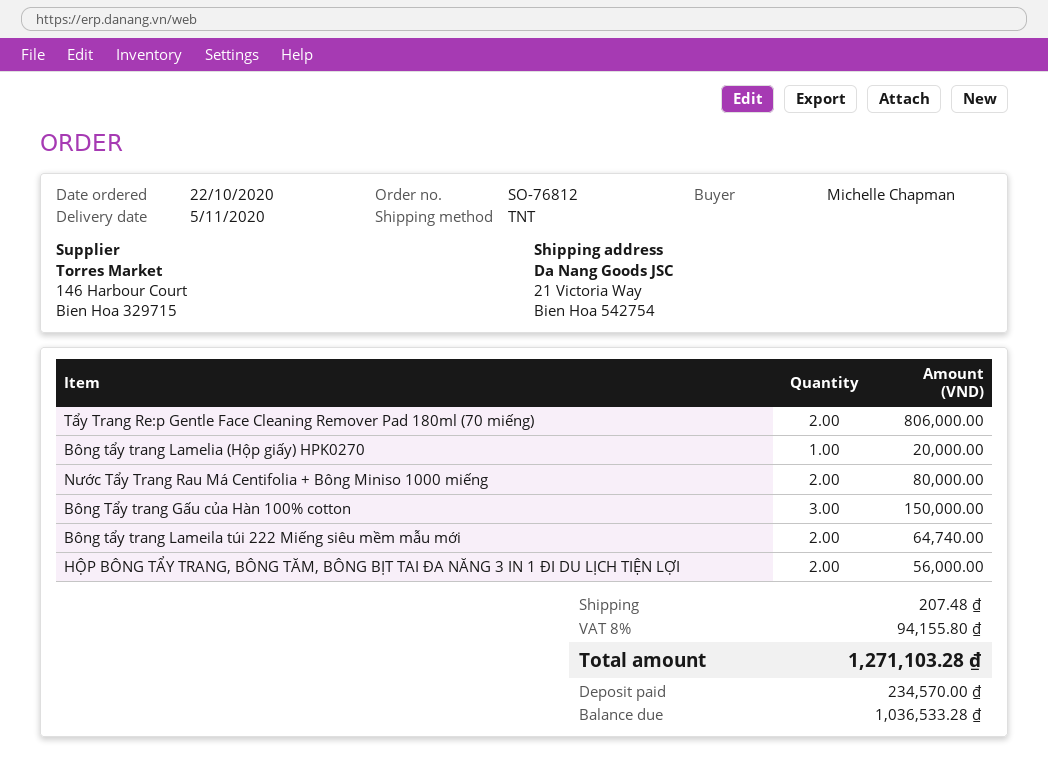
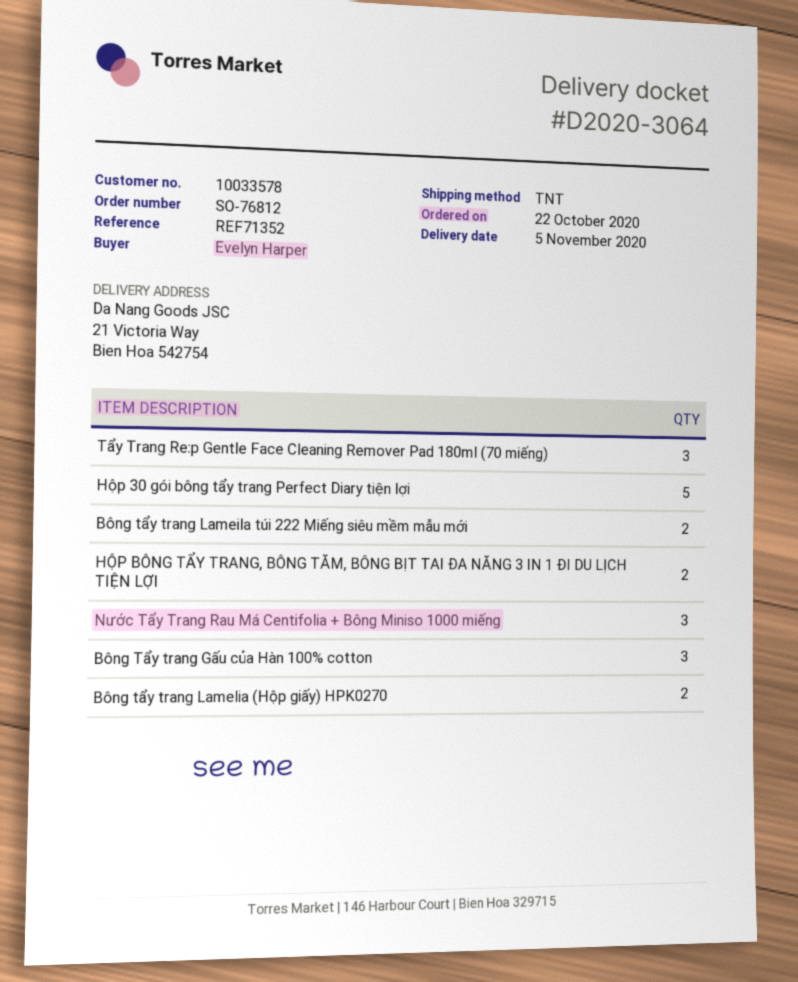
ordered by: Michelle Chapman -> Evelyn Harper
Tẩy Trang Re:p Gentle Face Cleaning Remover Pad 180ml (70 miếng): 2 -> 3
Bông tẩy trang Lamelia (Hộp giấy) HPK0270: 1 -> 2
Nước Tẩy Trang Rau Má Centifolia + Bông Miniso 1000 miếng: 2 -> 3
Hộp 30 gói bông tẩy trang Perfect Diary tiện lợi: none -> 5

